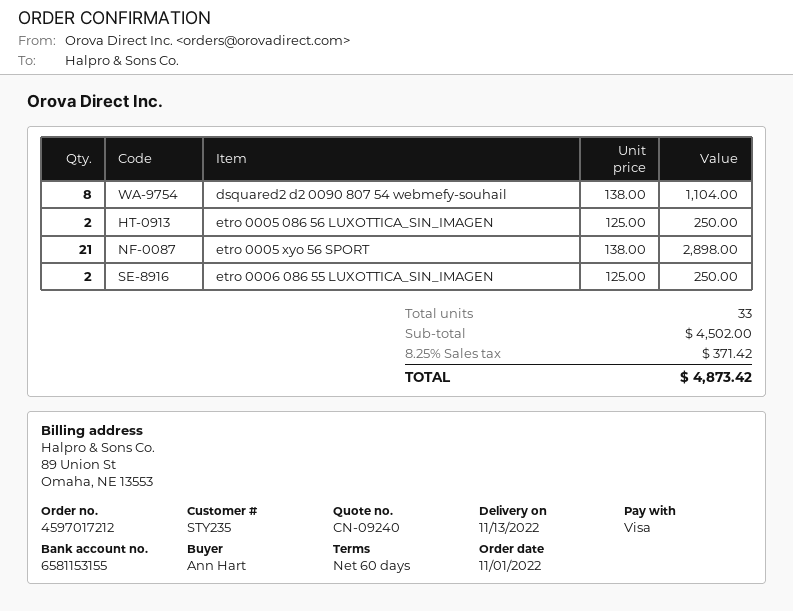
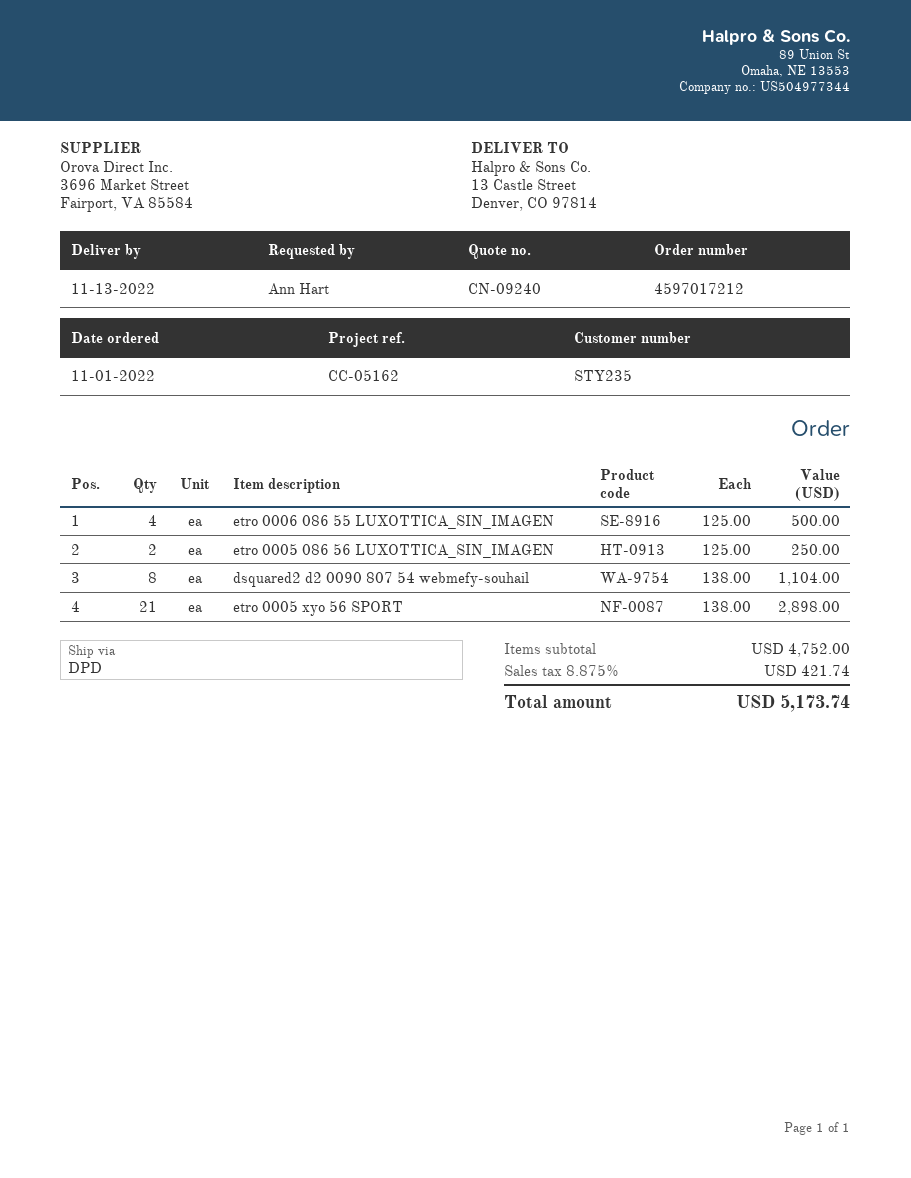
etro 0006 086 55 LUXOTTICA_SIN_IMAGEN: 2 x 125.00 = 250.00 -> 4 x 125.00 = 500.00
subtotal: 4502.00 -> 4752.00
tax: 8.25% = 371.42 -> 8.875% = 421.74
total: 4873.42 -> 5173.74

